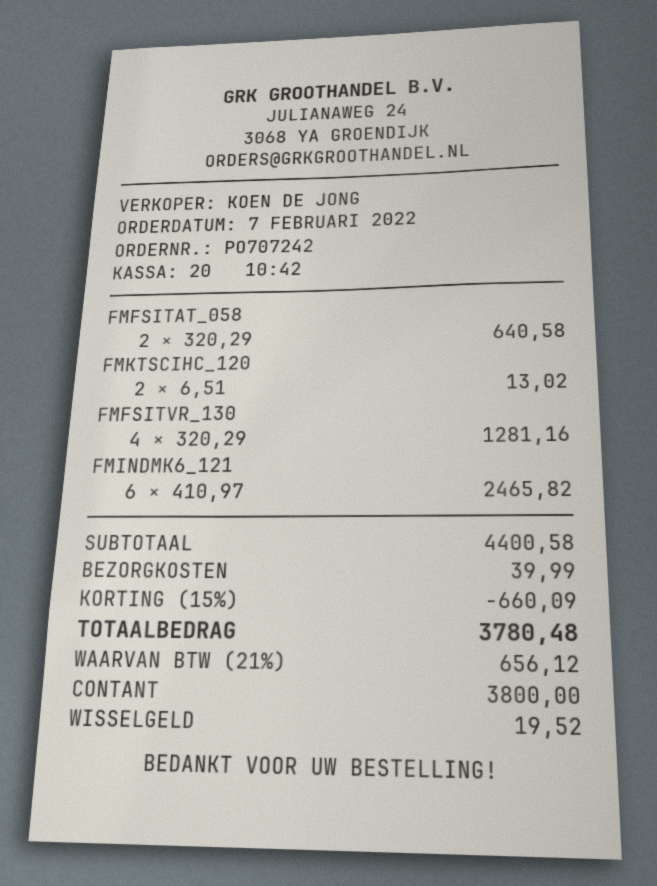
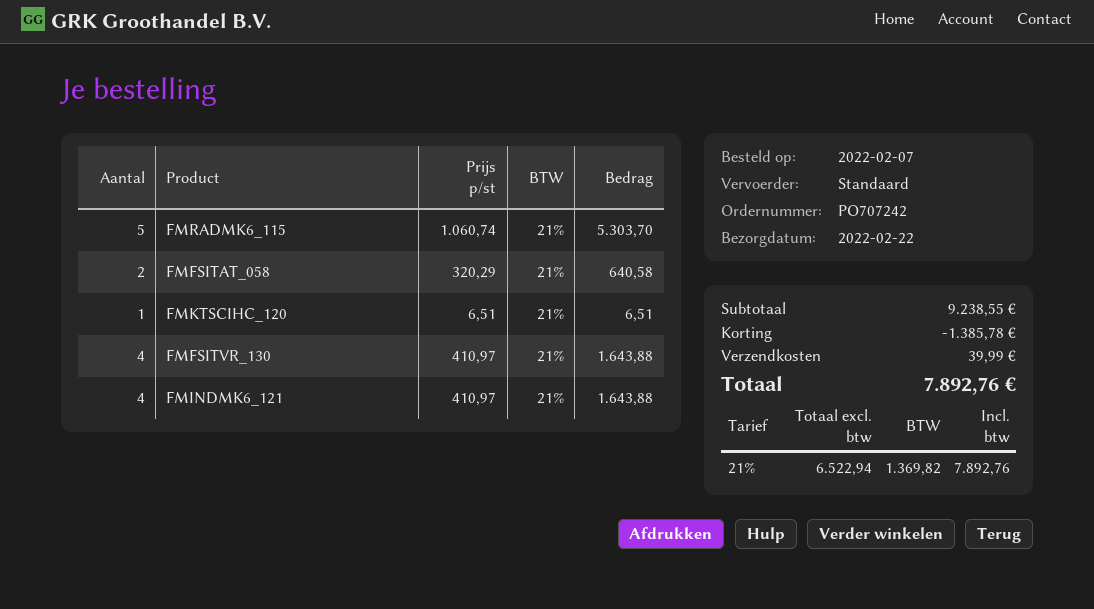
FMKTSCIHC_120: 2 x 6.51 = 13.02 -> 1 x 6.51 = 6.51
FMFSITVR_130: 4 x 320.29 = 1281.16 -> 4 x 410.97 = 1643.88
FMINDMK6_121: 6 x 410.97 = 2465.82 -> 4 x 410.97 = 1643.88
FMRADMK6_115: none -> 5 x 1060.74 = 5303.70
subtotal: 4400.58 -> 9238.55
discount: 660.09 -> 1385.78
tax: 21% = 656.12 -> 21% = 1369.82
total: 3780.48 -> 7892.76

